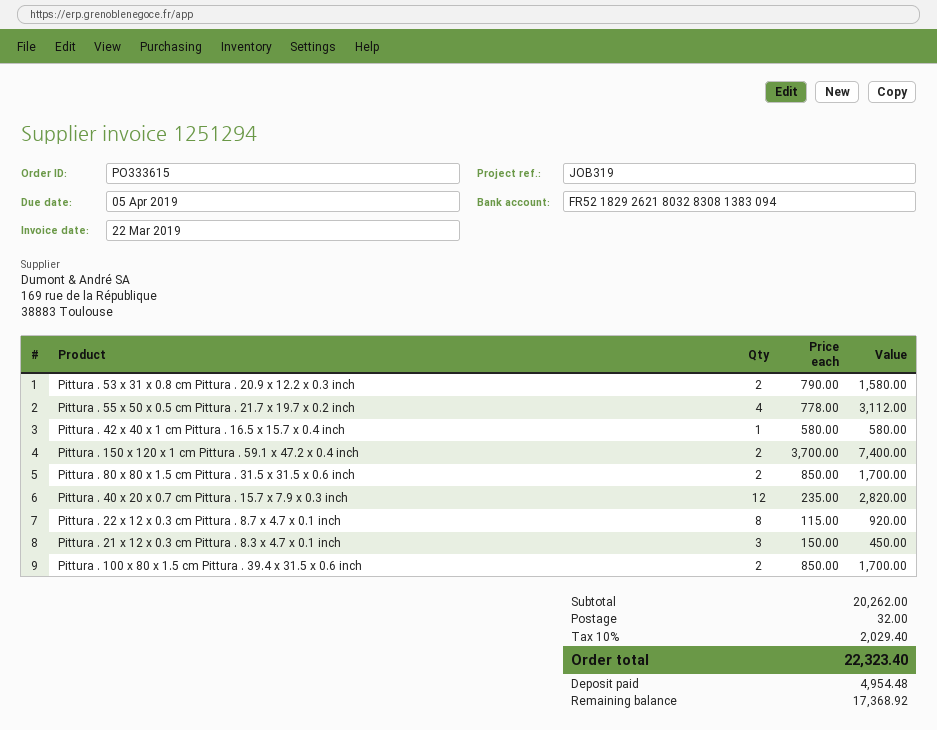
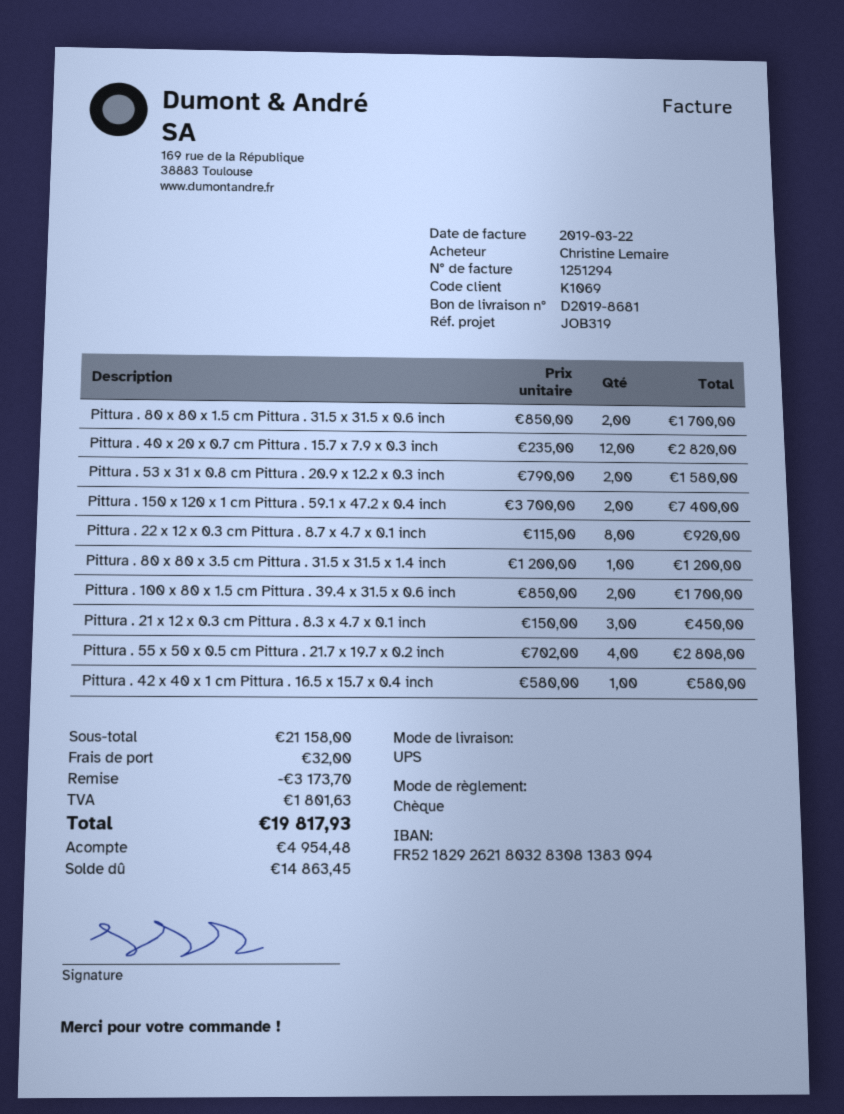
Pittura . 55 x 50 x 0.5 cm Pittura . 21.7 x 19.7 x 0.2 inch: 4 x 778.00 = 3112.00 -> 4 x 702.00 = 2808.00
Pittura . 80 x 80 x 3.5 cm Pittura . 31.5 x 31.5 x 1.4 inch: none -> 1 x 1200.00 = 1200.00
subtotal: 20262.00 -> 21158.00
discount: none -> 3173.70
tax: 2029.40 -> 1801.63
total: 22323.40 -> 19817.93
balance: 17368.92 -> 14863.45

